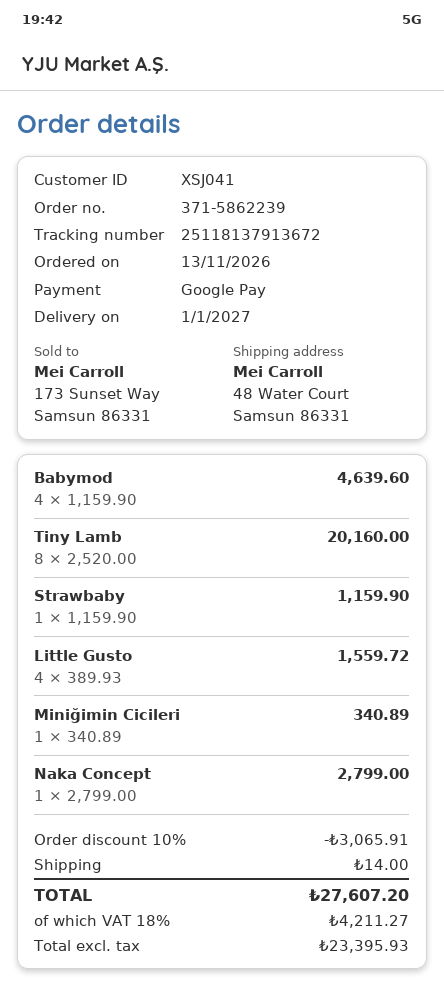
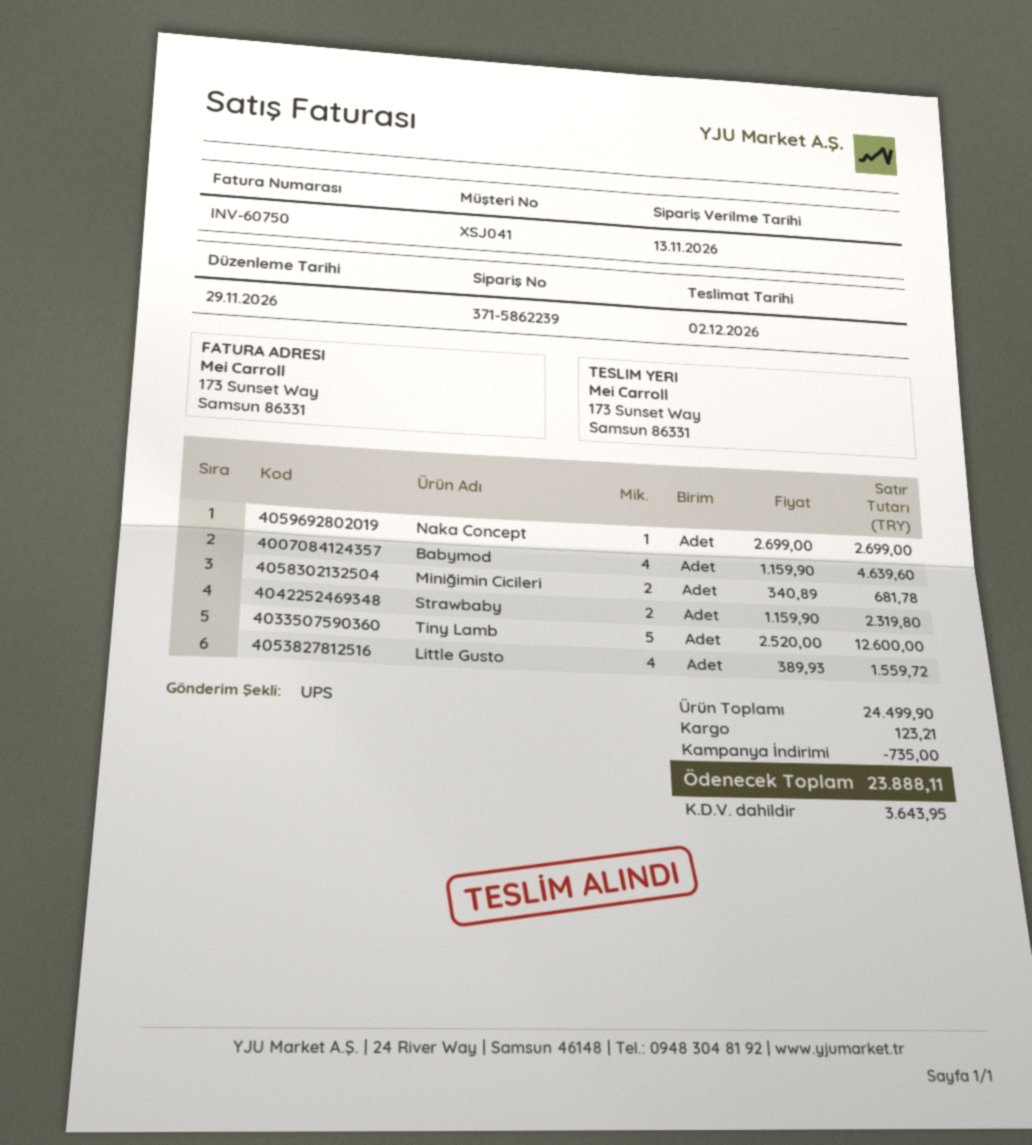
delivery date: 2027-01-01 -> 2026-12-02
ship to: 48 Water Court, Samsun 86331 -> 173 Sunset Way, Samsun 86331
Tiny Lamb: 8 x 2520.00 = 20160.00 -> 5 x 2520.00 = 12600.00
Strawbaby: 1 x 1159.90 = 1159.90 -> 2 x 1159.90 = 2319.80
Miniğimin Cicileri: 1 x 340.89 = 340.89 -> 2 x 340.89 = 681.78
Naka Concept: 1 x 2799.00 = 2799.00 -> 1 x 2699.00 = 2699.00
discount: 3065.91 -> 735.00
shipping: 14.00 -> 123.21
tax: 4211.27 -> 3643.95
total: 27607.20 -> 23888.11

